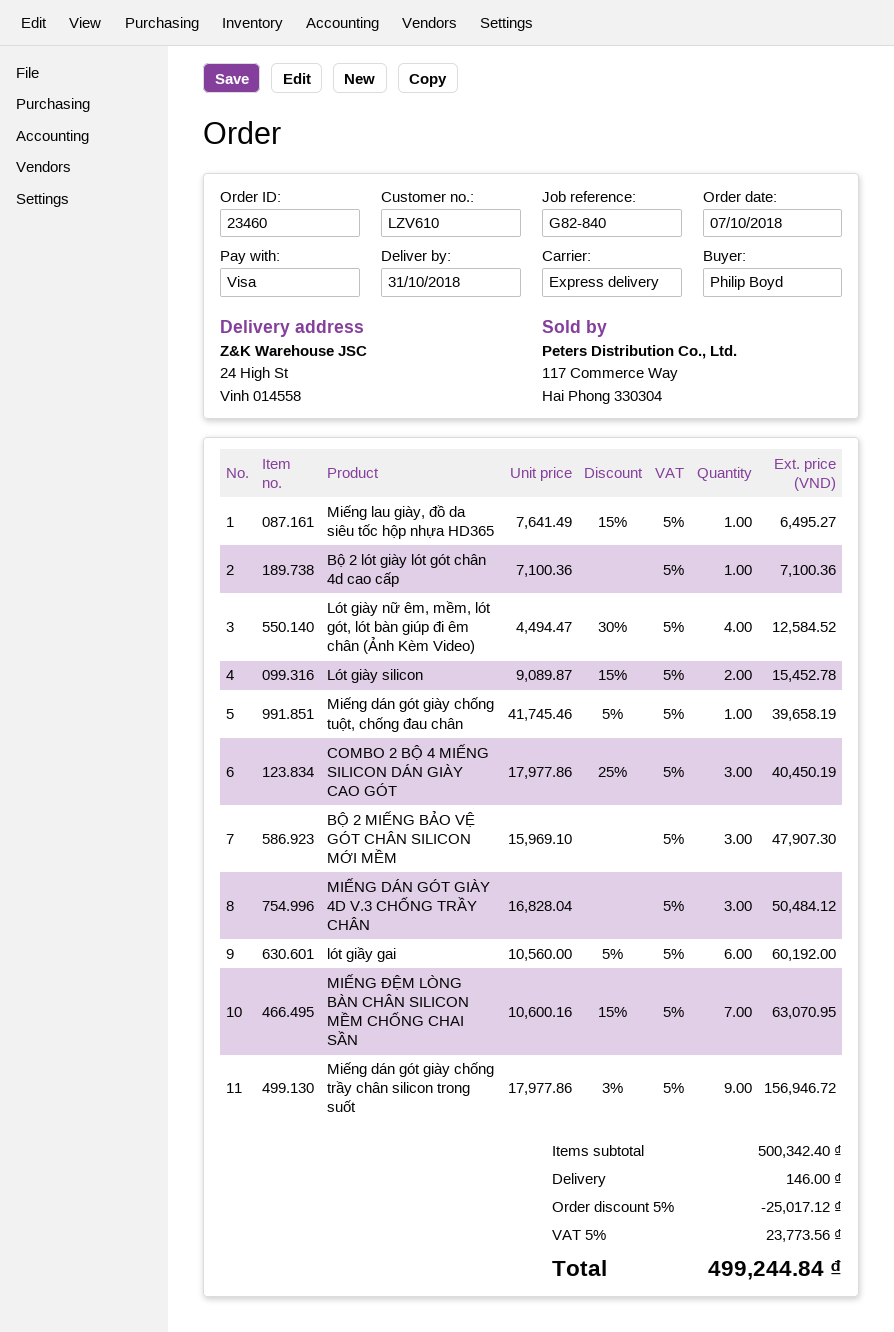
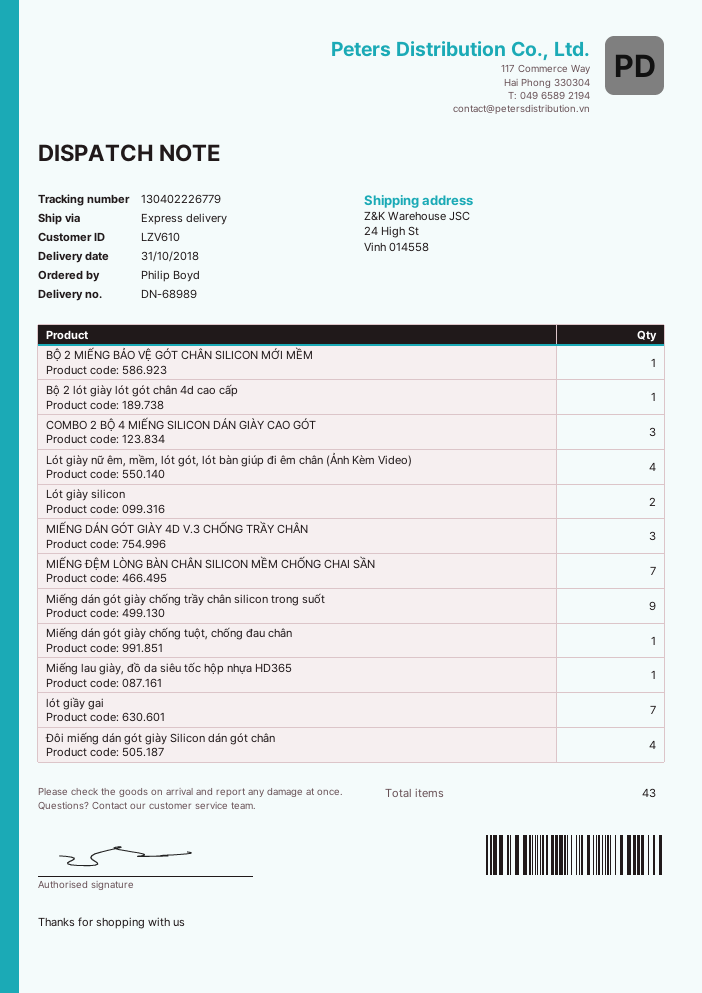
BỘ 2 MIẾNG BẢO VỆ GÓT CHÂN SILICON MỚI MỀM: 3 -> 1
lót giầy gai: 6 -> 7
Đôi miếng dán gót giày Silicon dán gót chân: none -> 4

